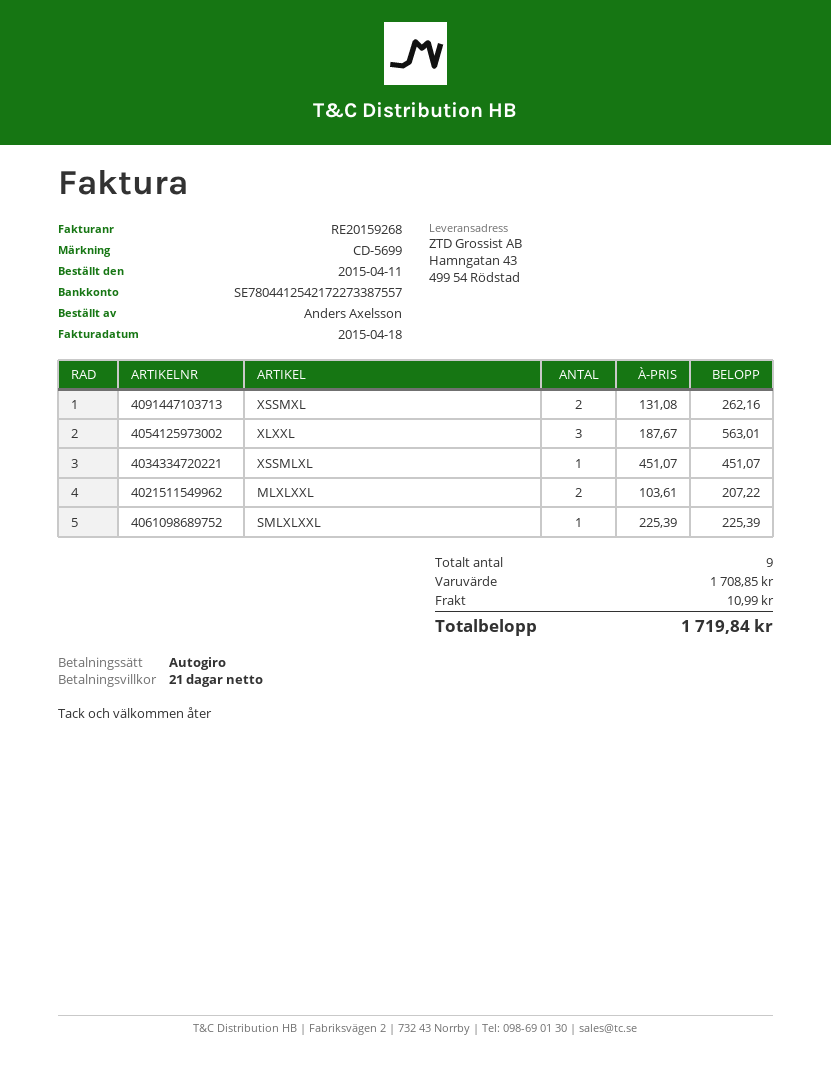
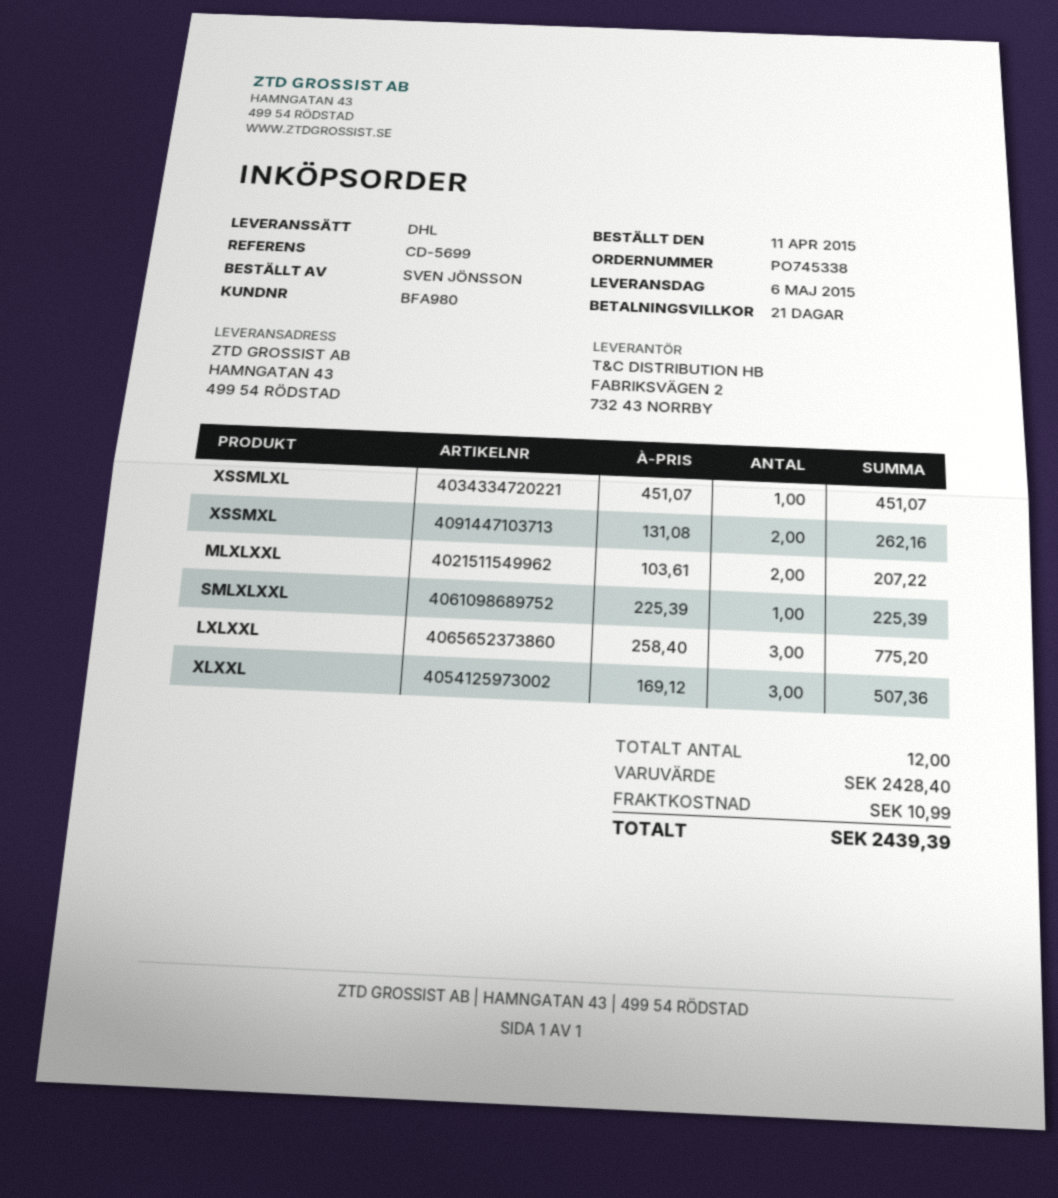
ordered by: Anders Axelsson -> SVEN JÖNSSON
XLXXL: 3 x 187.67 = 563.01 -> 3 x 169.12 = 507.36
LXLXXL: none -> 3 x 258.40 = 775.20
total quantity: 9 -> 12
subtotal: 1708.85 -> 2428.40
total: 1719.84 -> 2439.39

